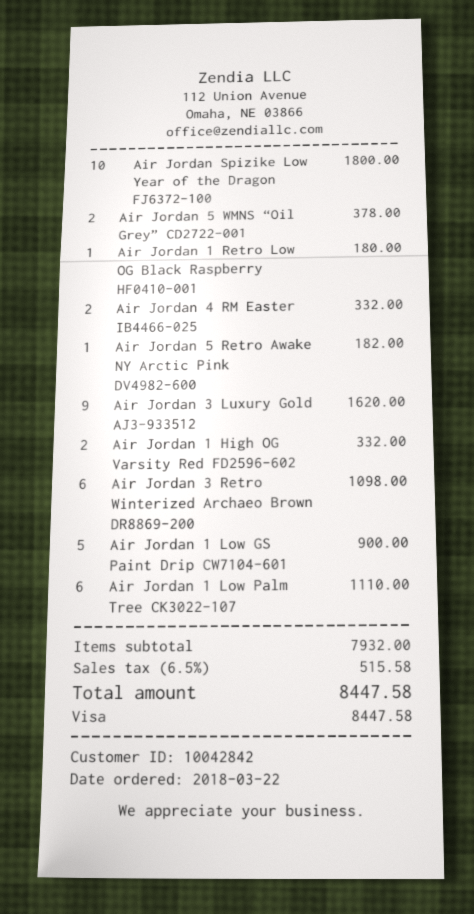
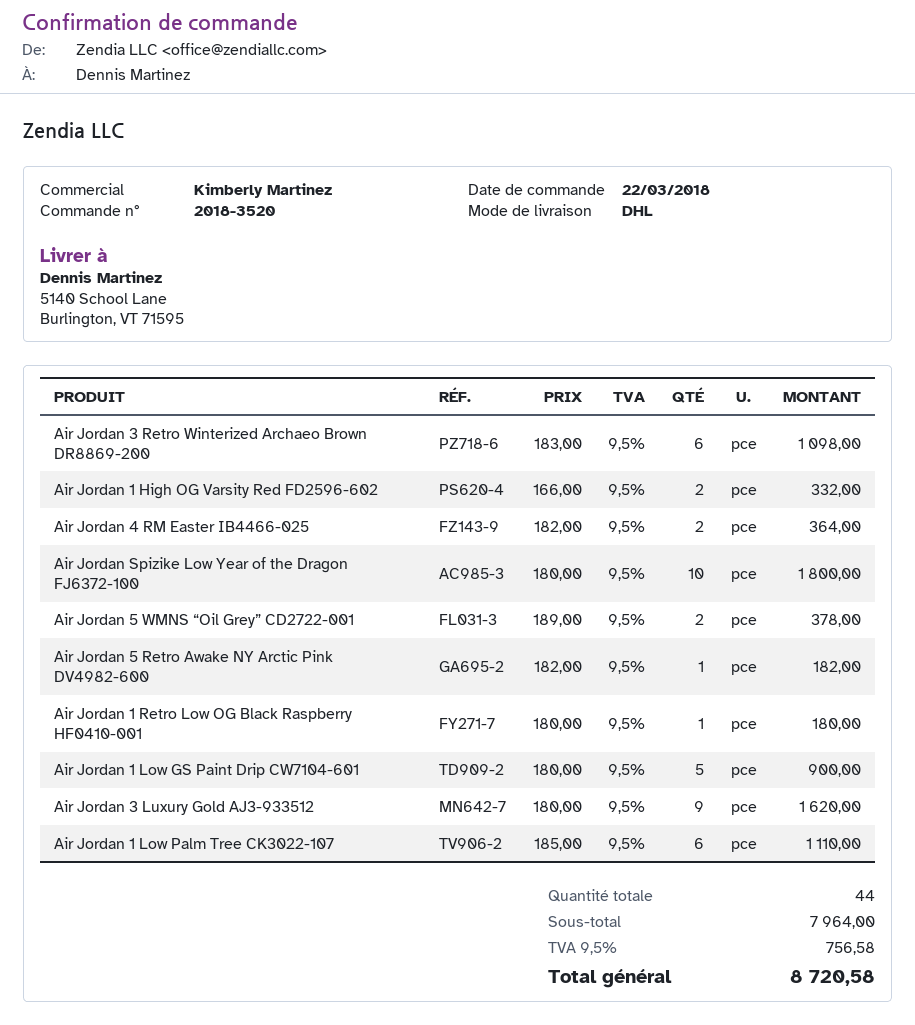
Air Jordan 4 RM Easter IB4466-025: 2 for 332.00 -> 2 for 364.00
subtotal: 7932.00 -> 7964.00
tax: 6.5% = 515.58 -> 9.5% = 756.58
total: 8447.58 -> 8720.58

